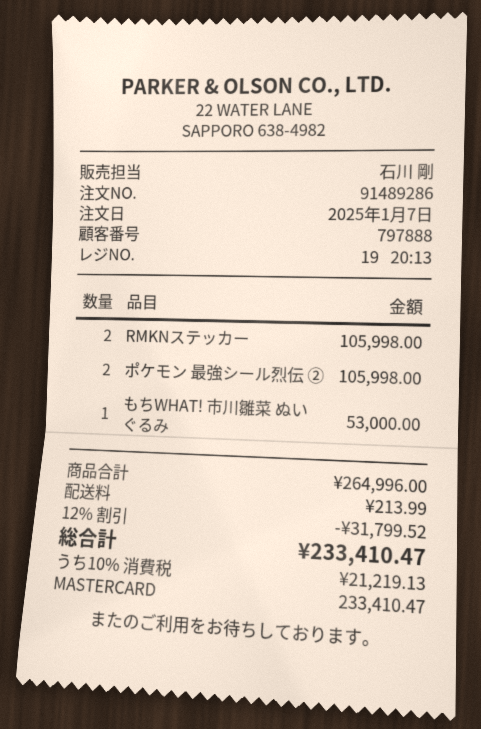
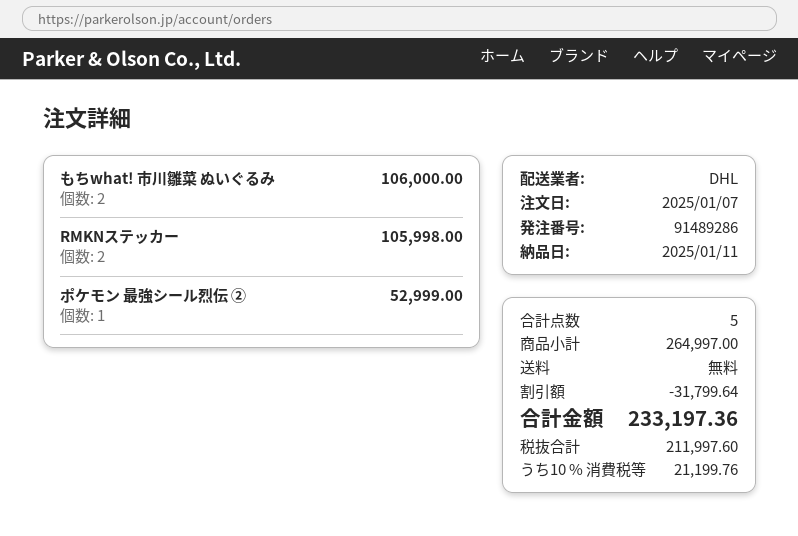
ポケモン 最強シール烈伝 ②: 2 for 105998.00 -> 1 for 52999.00
もちWHAT! 市川雛菜 ぬいぐるみ: 1 for 53000.00 -> 2 for 106000.00
subtotal: 264996.00 -> 264997.00
discount: 31799.52 -> 31799.64
shipping: 213.99 -> 0.00
tax: 10% = 21219.13 -> 10% = 21199.76
total: 233410.47 -> 233197.36

